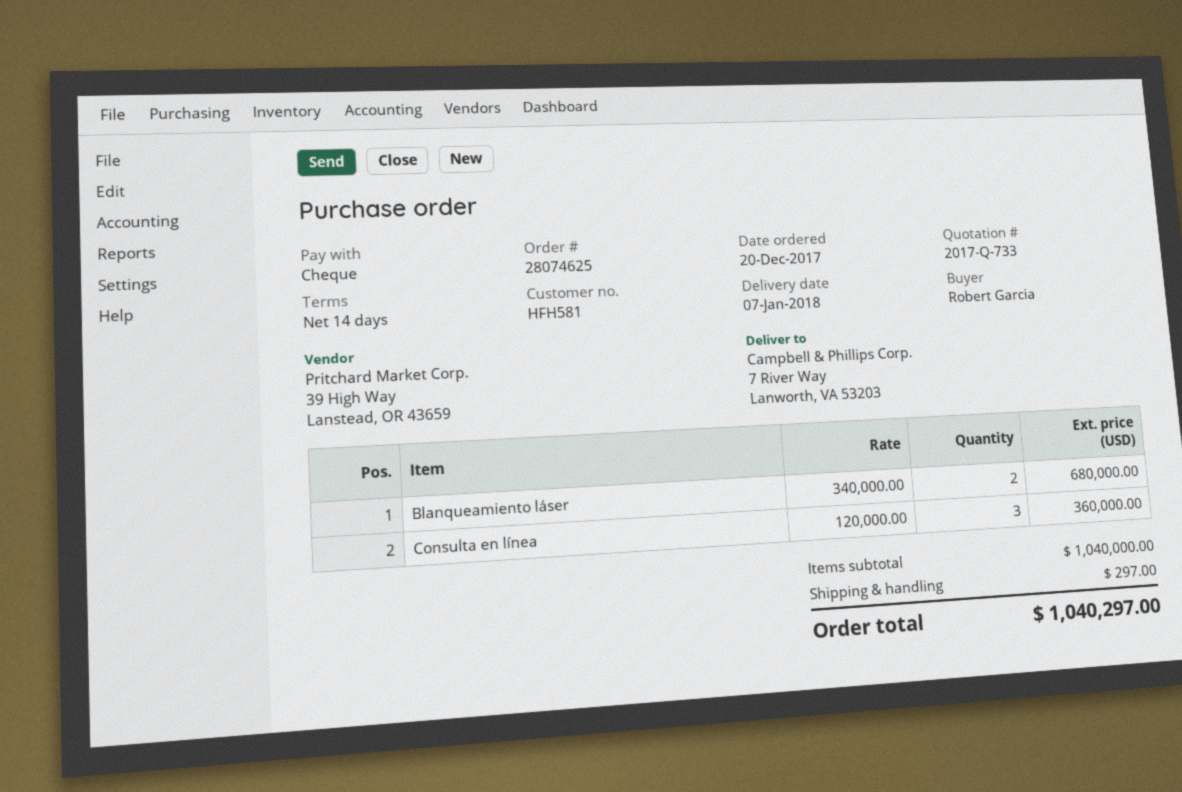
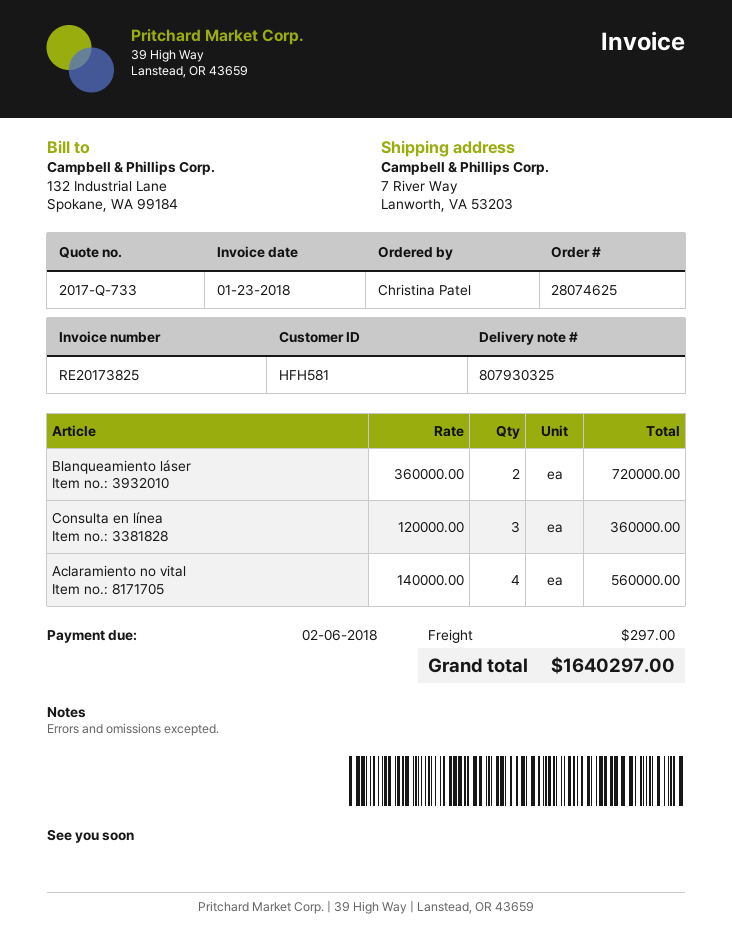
ordered by: Robert Garcia -> Christina Patel
Blanqueamiento láser: 2 x 340000.00 = 680000.00 -> 2 x 360000.00 = 720000.00
Aclaramiento no vital: none -> 4 x 140000.00 = 560000.00
total: 1040297.00 -> 1640297.00

